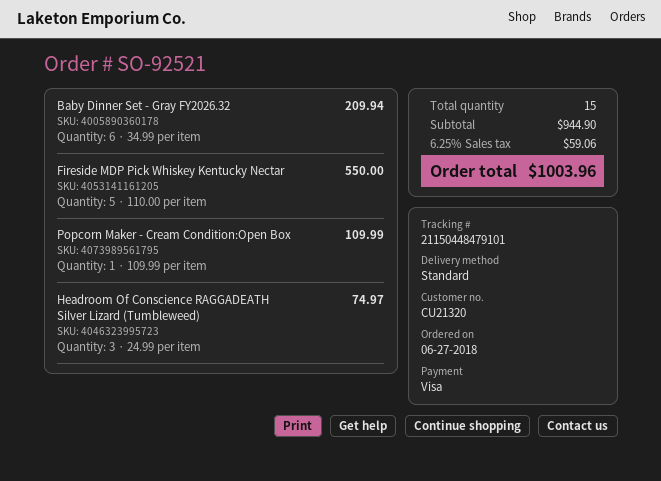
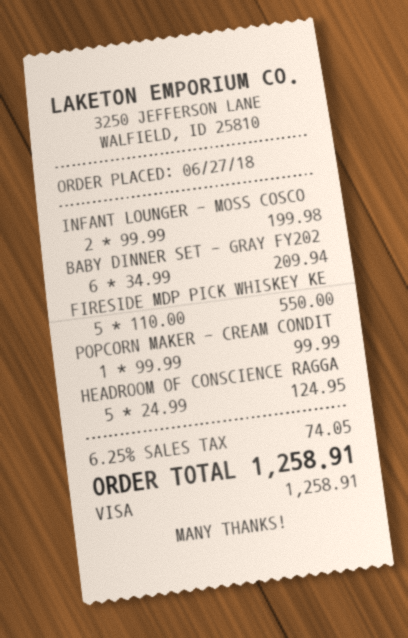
Popcorn Maker - Cream Condition:Open Box: 1 x 109.99 = 109.99 -> 1 x 99.99 = 99.99
Headroom Of Conscience RAGGADEATH Silver Lizard (Tumbleweed): 3 x 24.99 = 74.97 -> 5 x 24.99 = 124.95
INFANT LOUNGER - MOSS COSCO: none -> 2 x 99.99 = 199.98
tax: 6.25% = 59.06 -> 6.25% = 74.05
total: 1003.96 -> 1258.91

